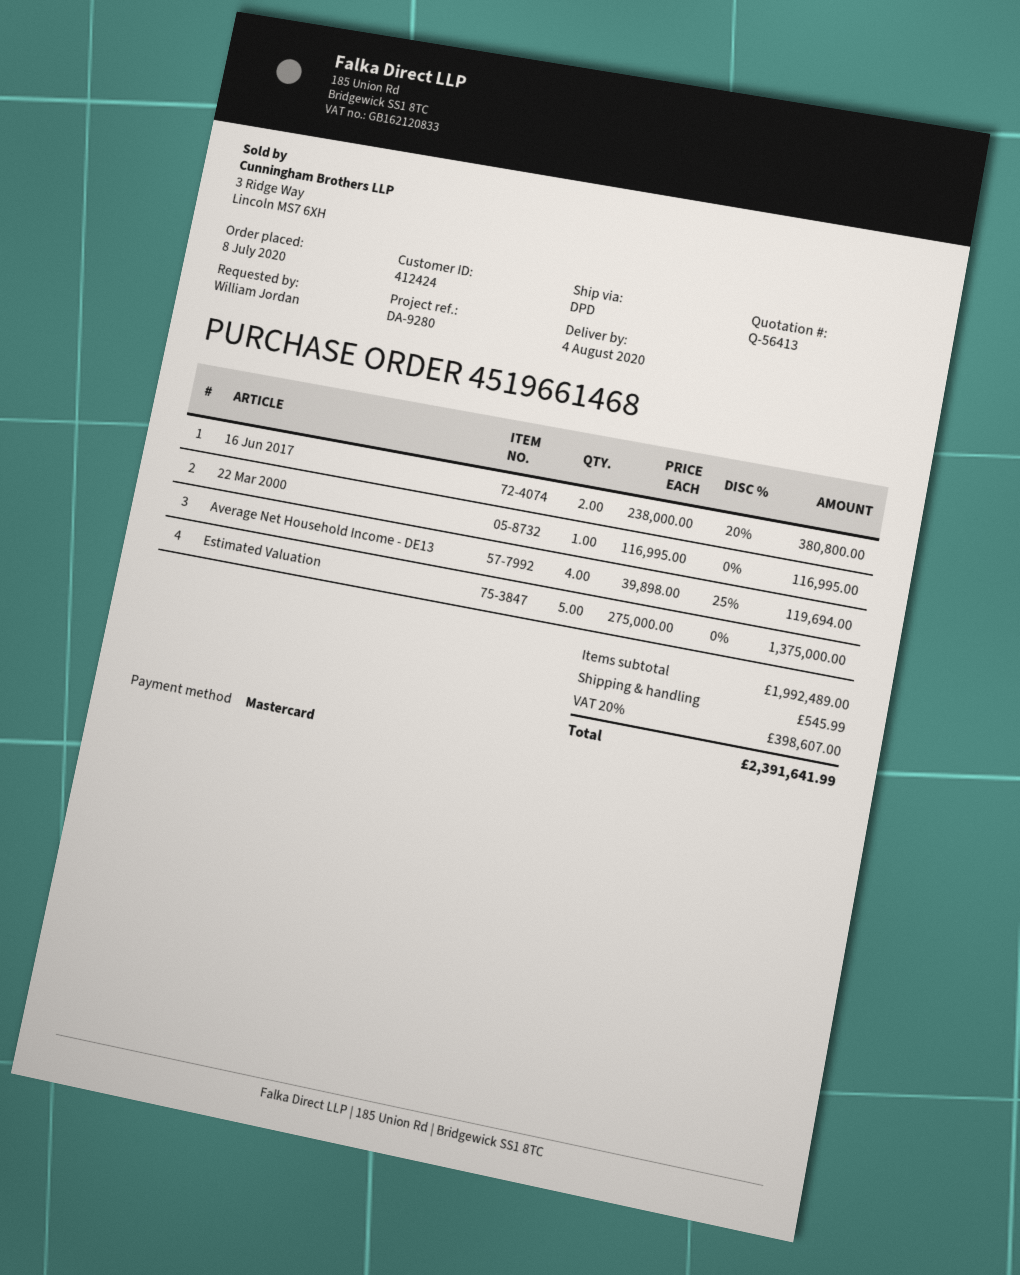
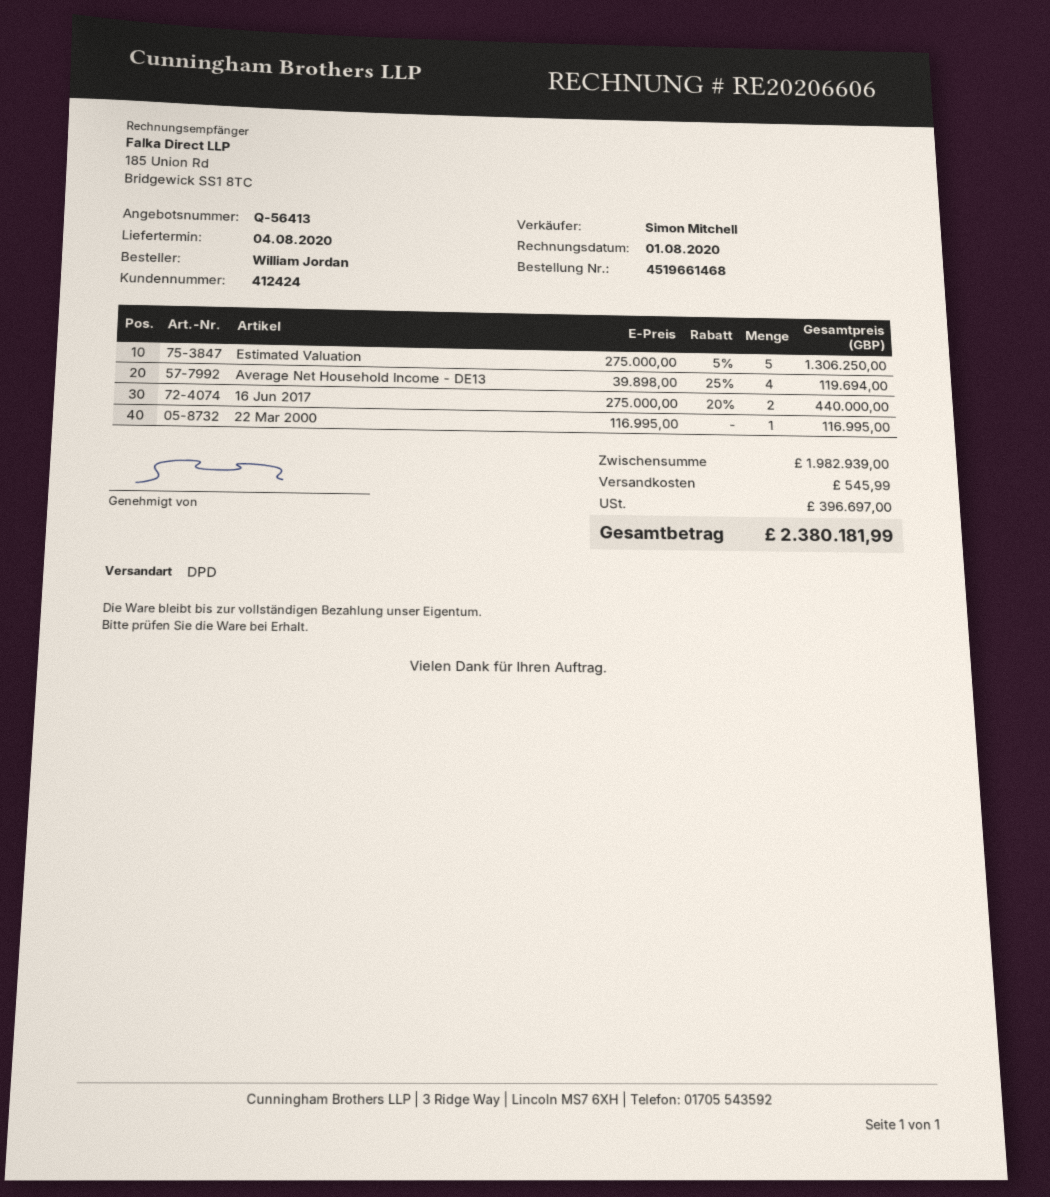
16 Jun 2017: 2 x 238000.00 - 20% = 380800.00 -> 2 x 275000.00 - 20% = 440000.00
Estimated Valuation: 5 x 275000.00 = 1375000.00 -> 5 x 275000.00 - 5% = 1306250.00
subtotal: 1992489.00 -> 1982939.00
tax: 398607.00 -> 396697.00
total: 2391641.99 -> 2380181.99

